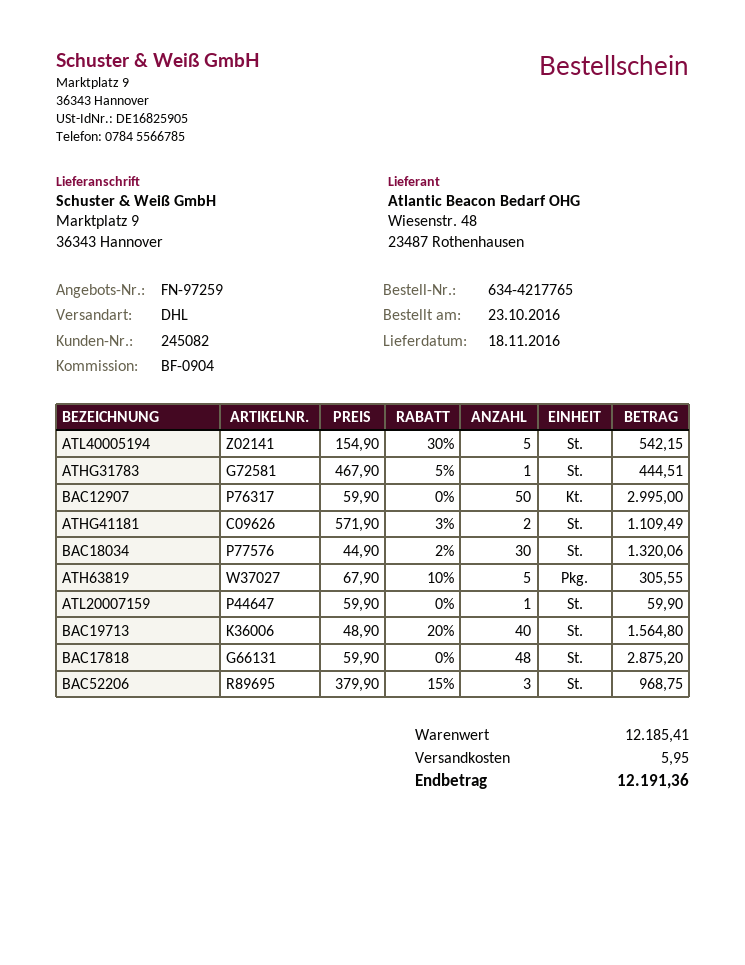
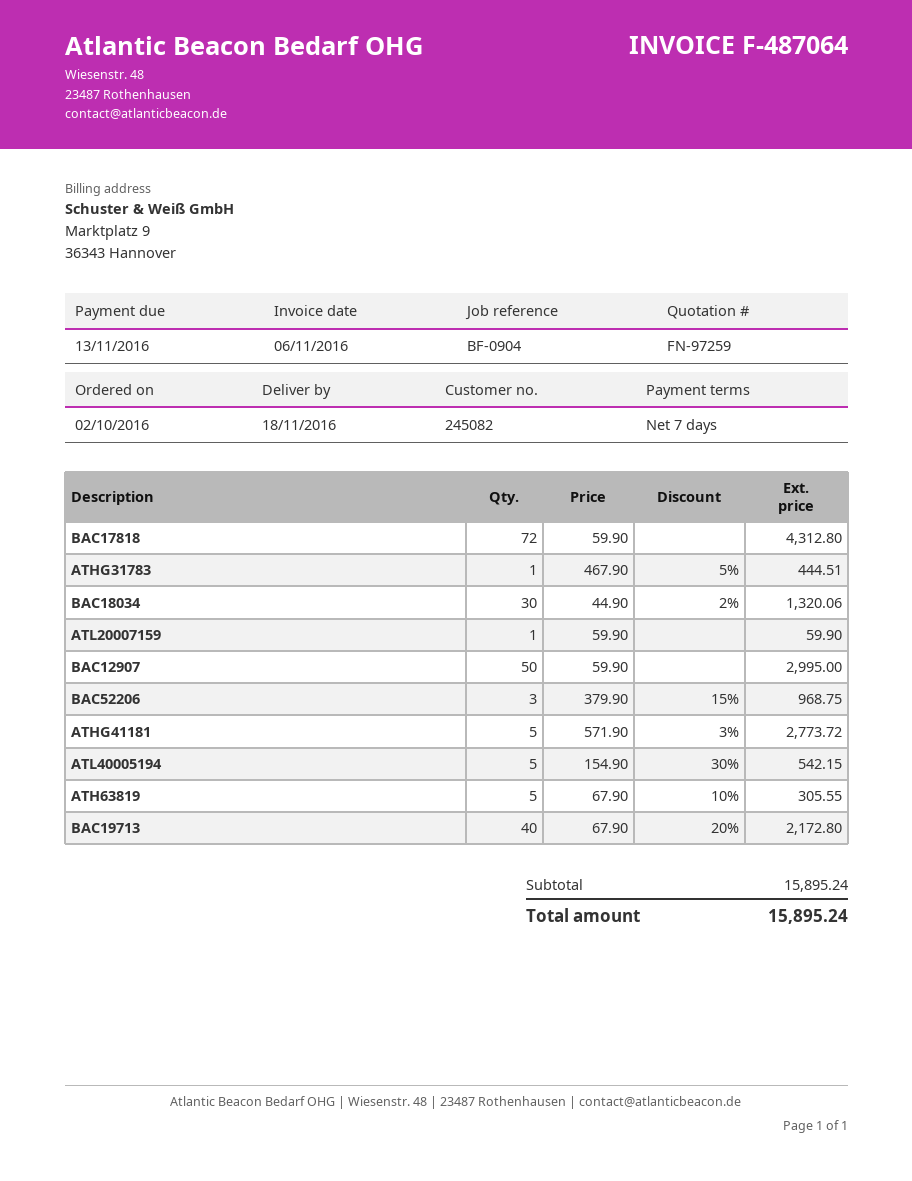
order date: 2016-10-23 -> 2016-10-02
ATHG41181: 2 x 571.90 - 3% = 1109.49 -> 5 x 571.90 - 3% = 2773.72
BAC19713: 40 x 48.90 - 20% = 1564.80 -> 40 x 67.90 - 20% = 2172.80
BAC17818: 48 x 59.90 = 2875.20 -> 72 x 59.90 = 4312.80
subtotal: 12185.41 -> 15895.24
shipping: 5.95 -> none
total: 12191.36 -> 15895.24

